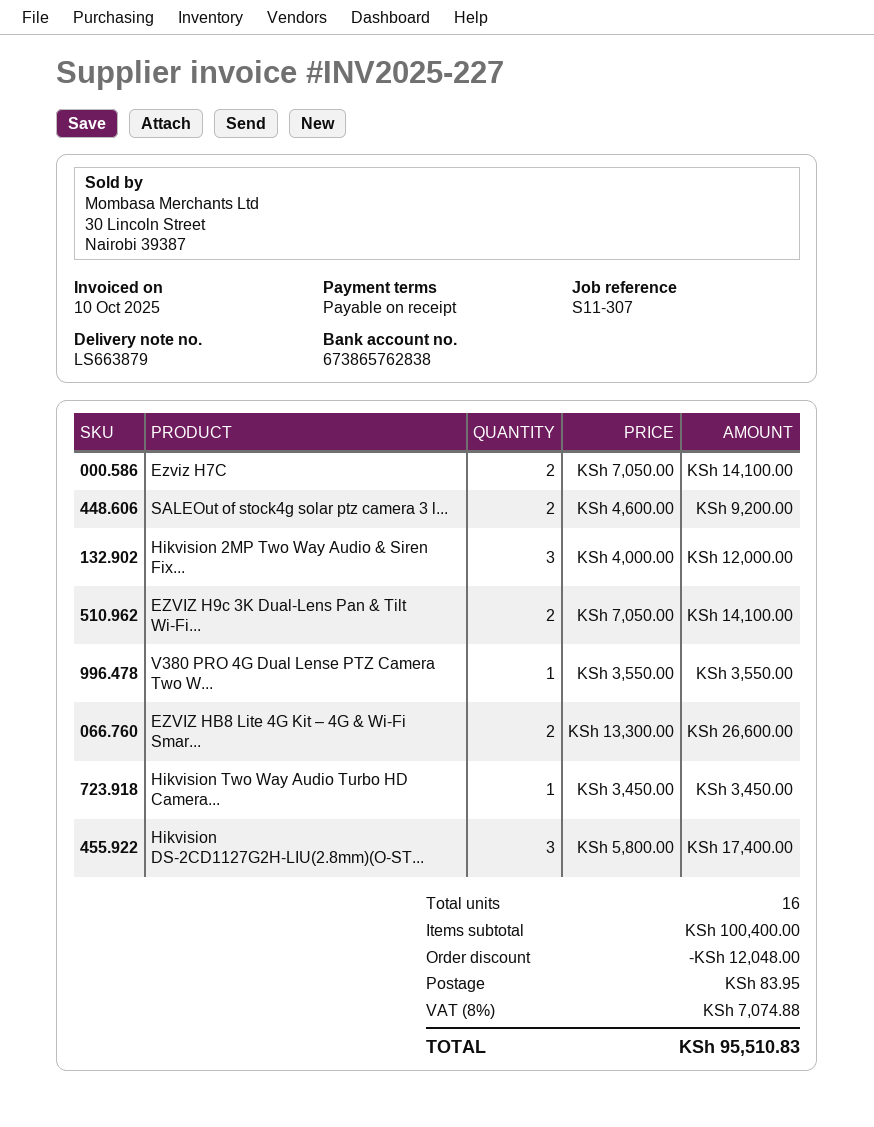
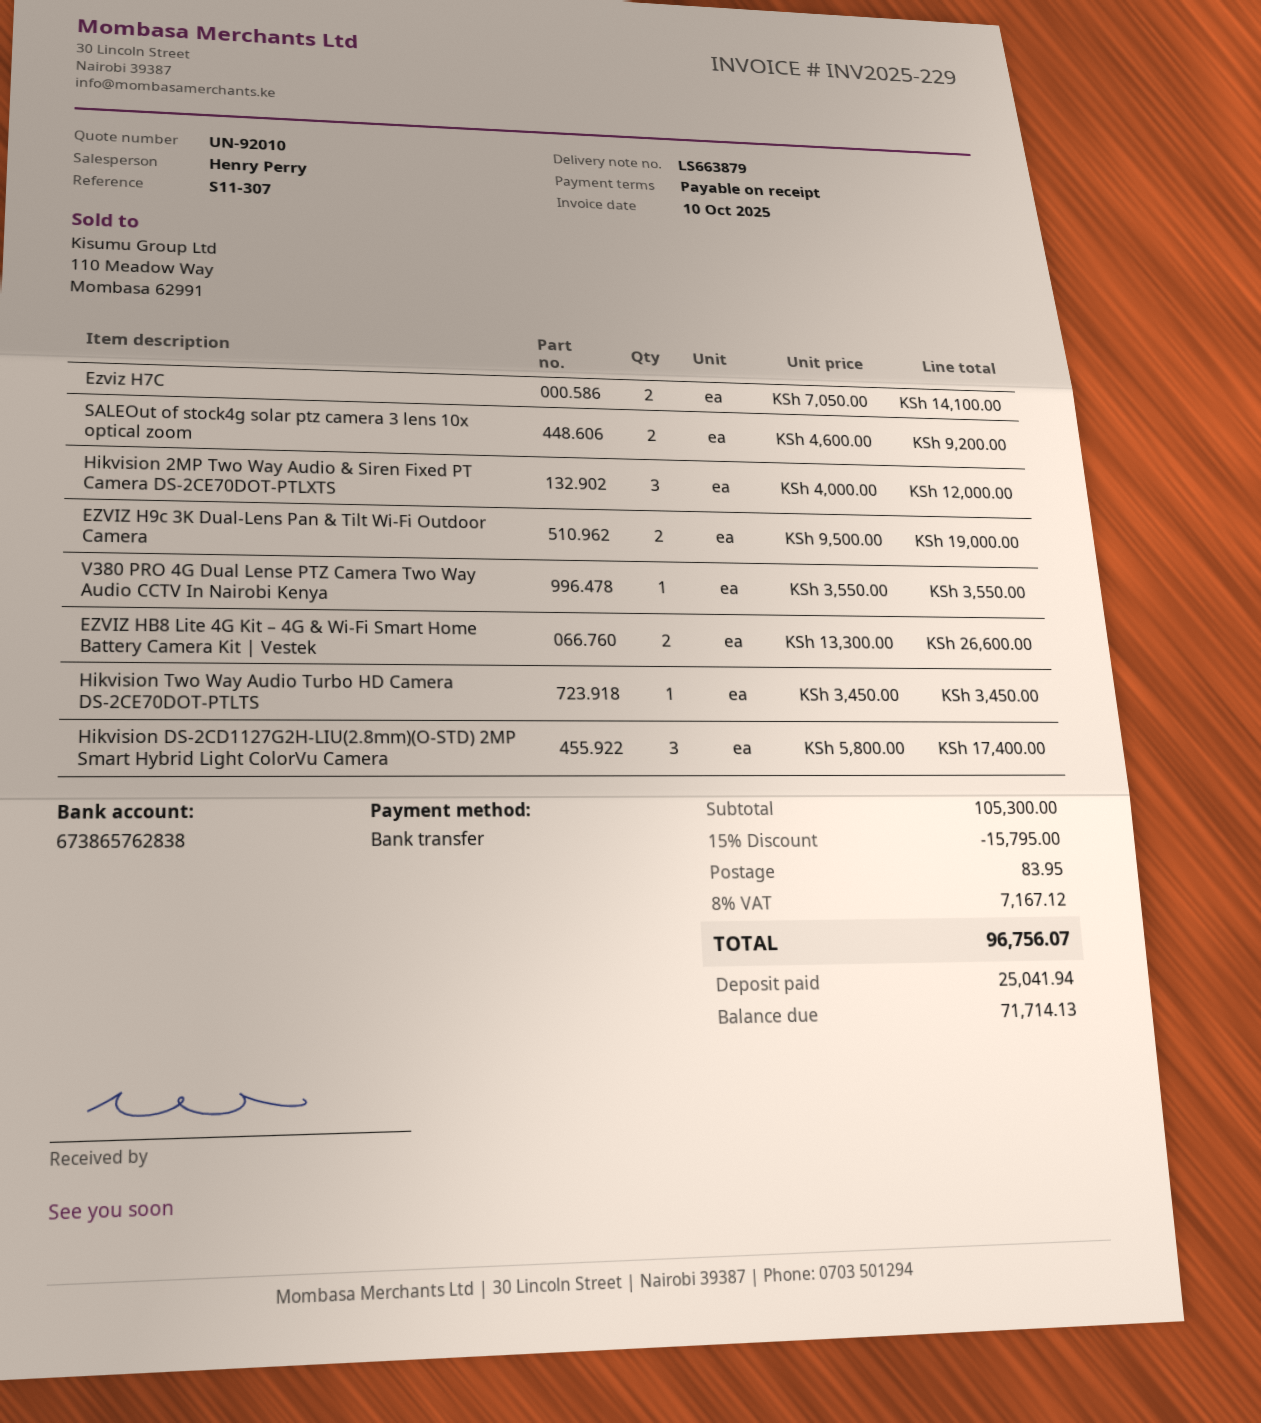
invoice number: INV2025-227 -> INV2025-229
EZVIZ H9c 3K Dual-Lens Pan & Tilt Wi-Fi...: 2 x 7050.00 = 14100.00 -> 2 x 9500.00 = 19000.00
subtotal: 100400.00 -> 105300.00
discount: 12048.00 -> 15795.00
tax: 8% = 7074.88 -> 8% = 7167.12
total: 95510.83 -> 96756.07

